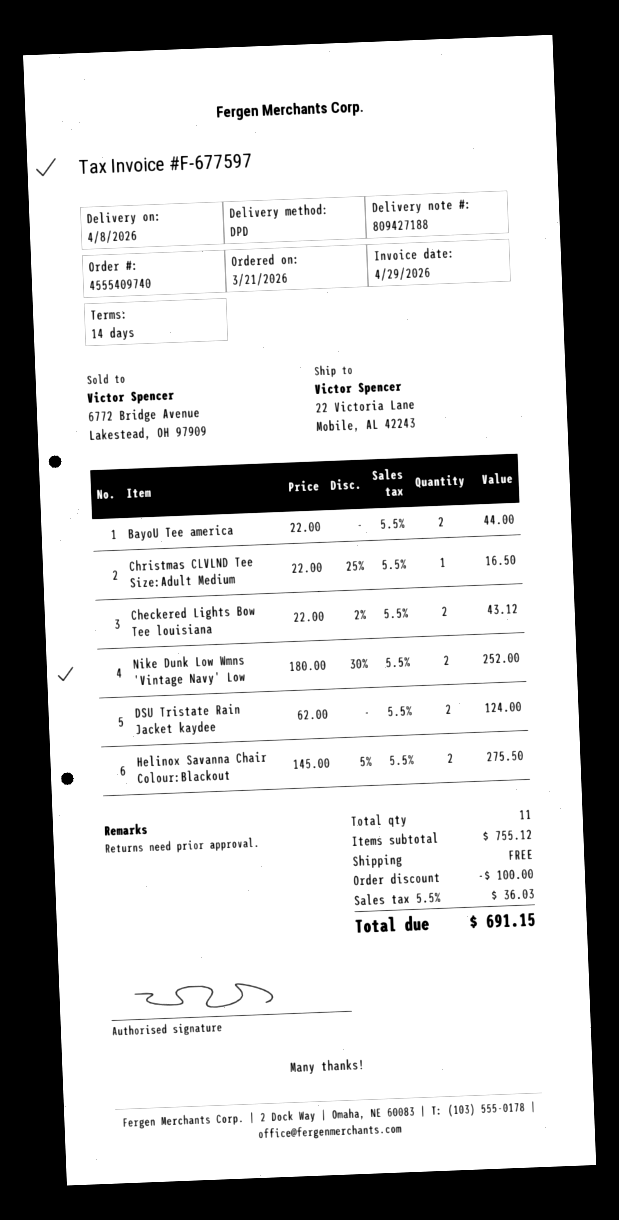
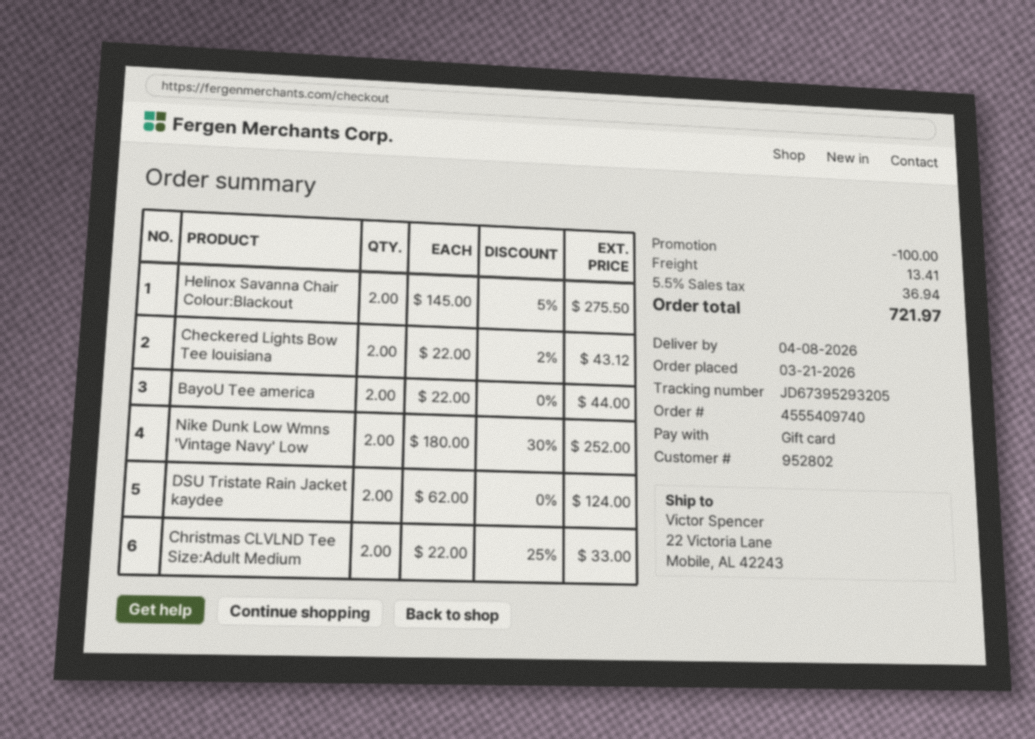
Christmas CLVLND Tee Size:Adult Medium: 1 x 22.00 - 25% = 16.50 -> 2 x 22.00 - 25% = 33.00
shipping: 0.00 -> 13.41
tax: 5.5% = 36.03 -> 5.5% = 36.94
total: 691.15 -> 721.97

